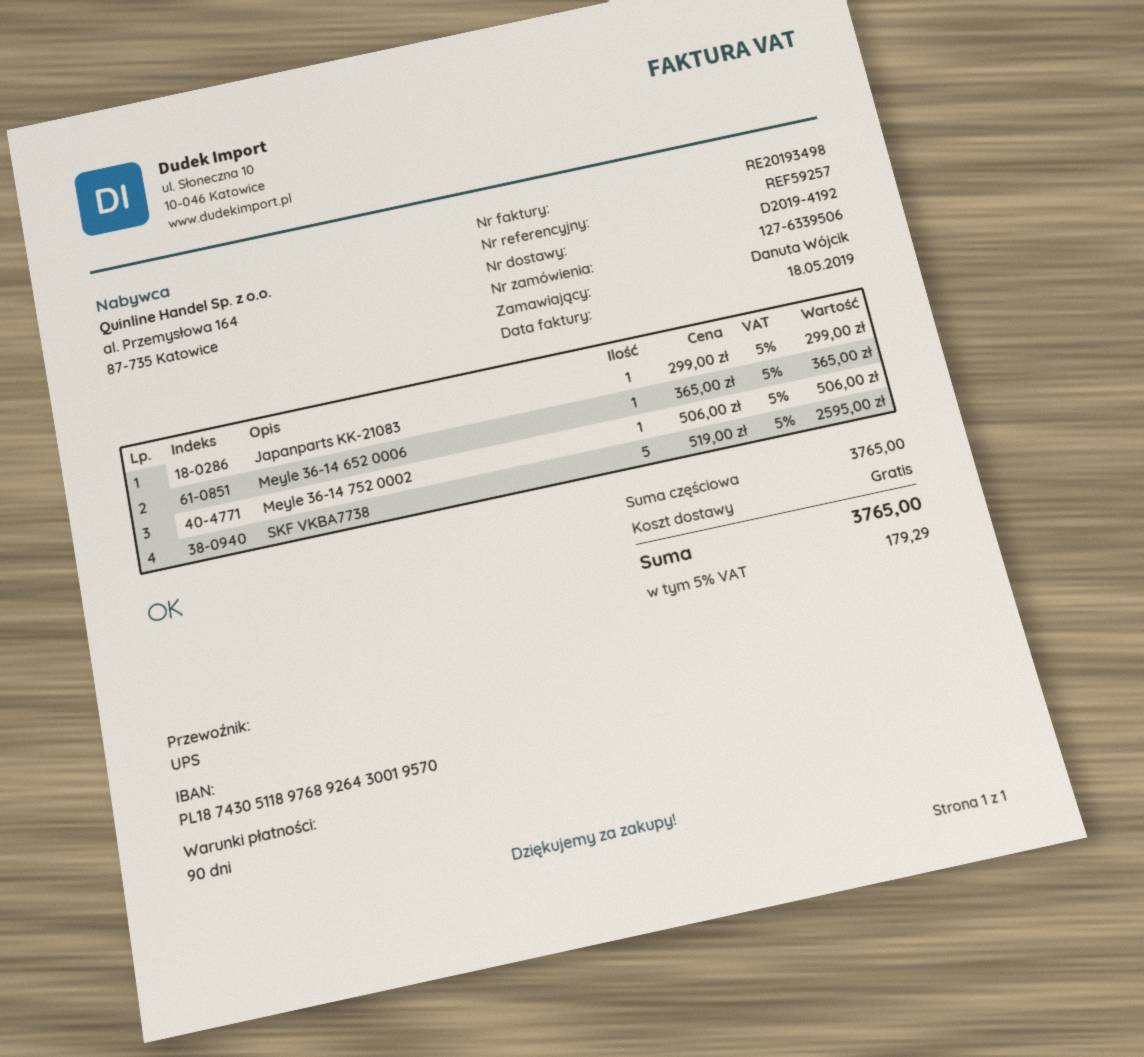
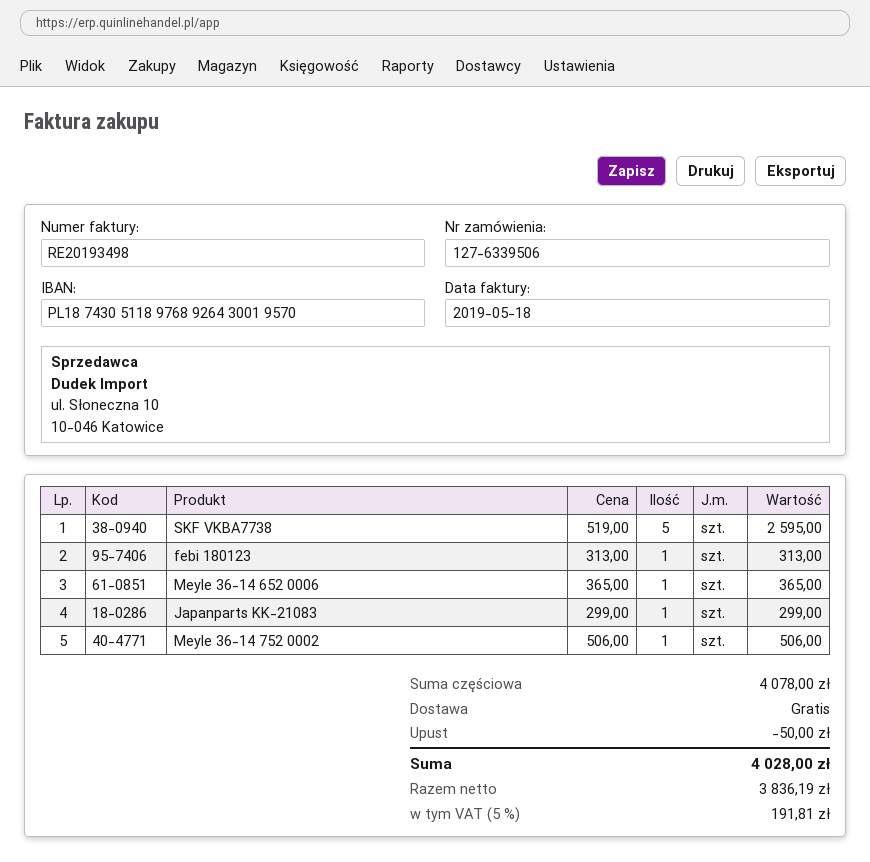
febi 180123: none -> 1 x 313.00 = 313.00
subtotal: 3765.00 -> 4078.00
discount: none -> 50.00
tax: 5% = 179.29 -> 5% = 191.81
total: 3765.00 -> 4028.00

